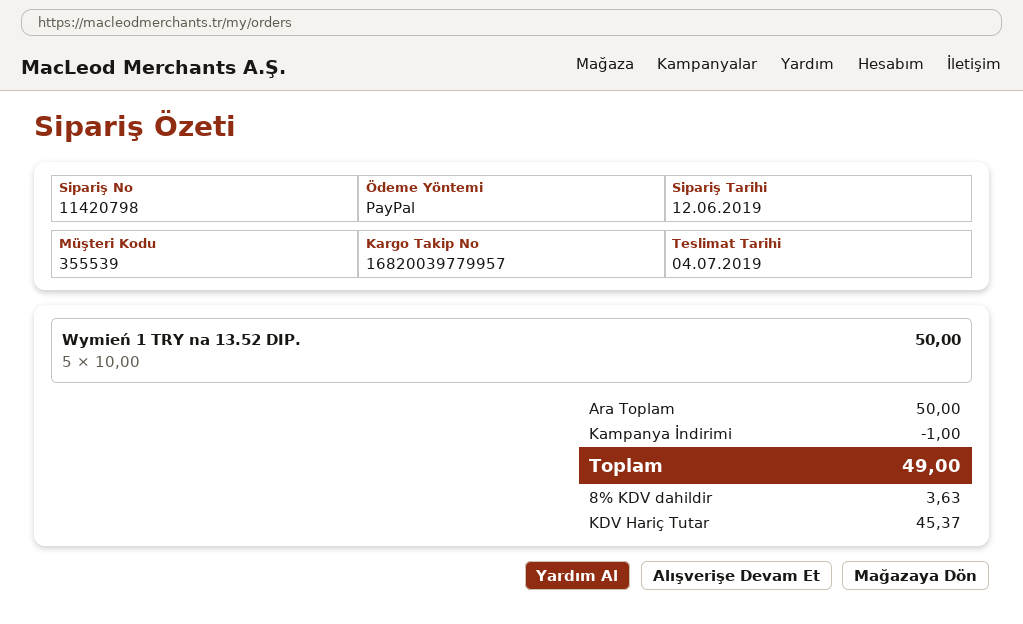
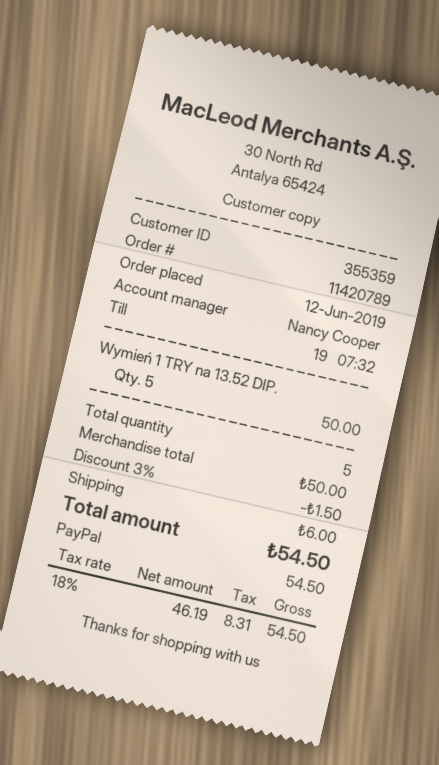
order number: 11420798 -> 11420789
customer number: 355539 -> 355359
discount: 1.00 -> 1.50
shipping: none -> 6.00
net: 45.37 -> 46.19
tax: 8% = 3.63 -> 18% = 8.31
total: 49.00 -> 54.50

